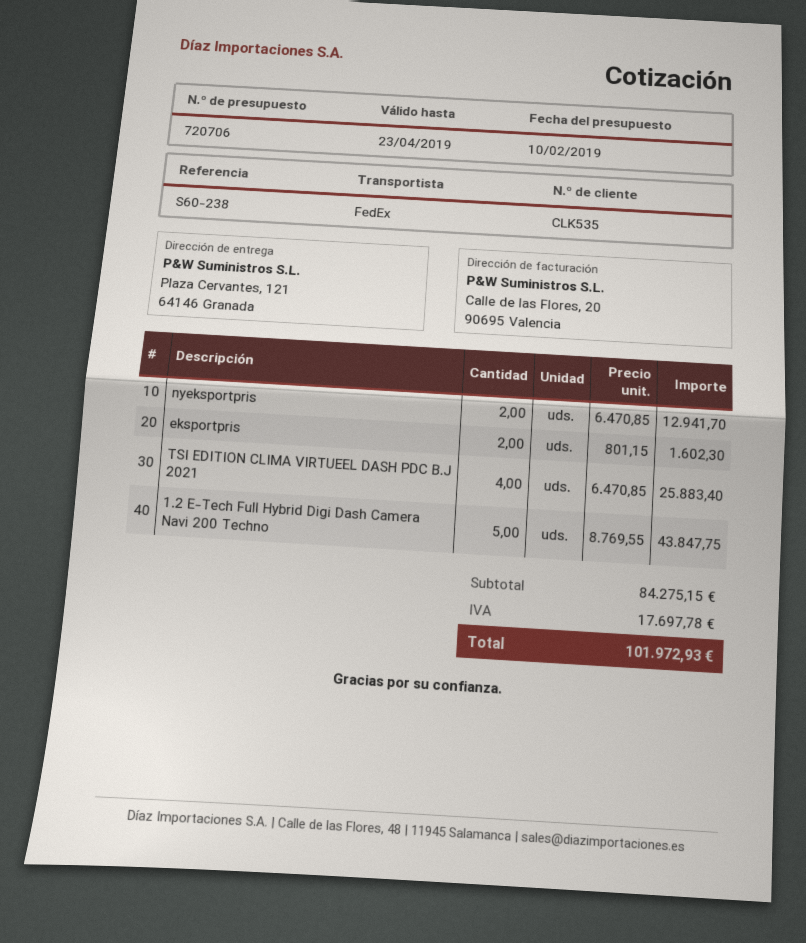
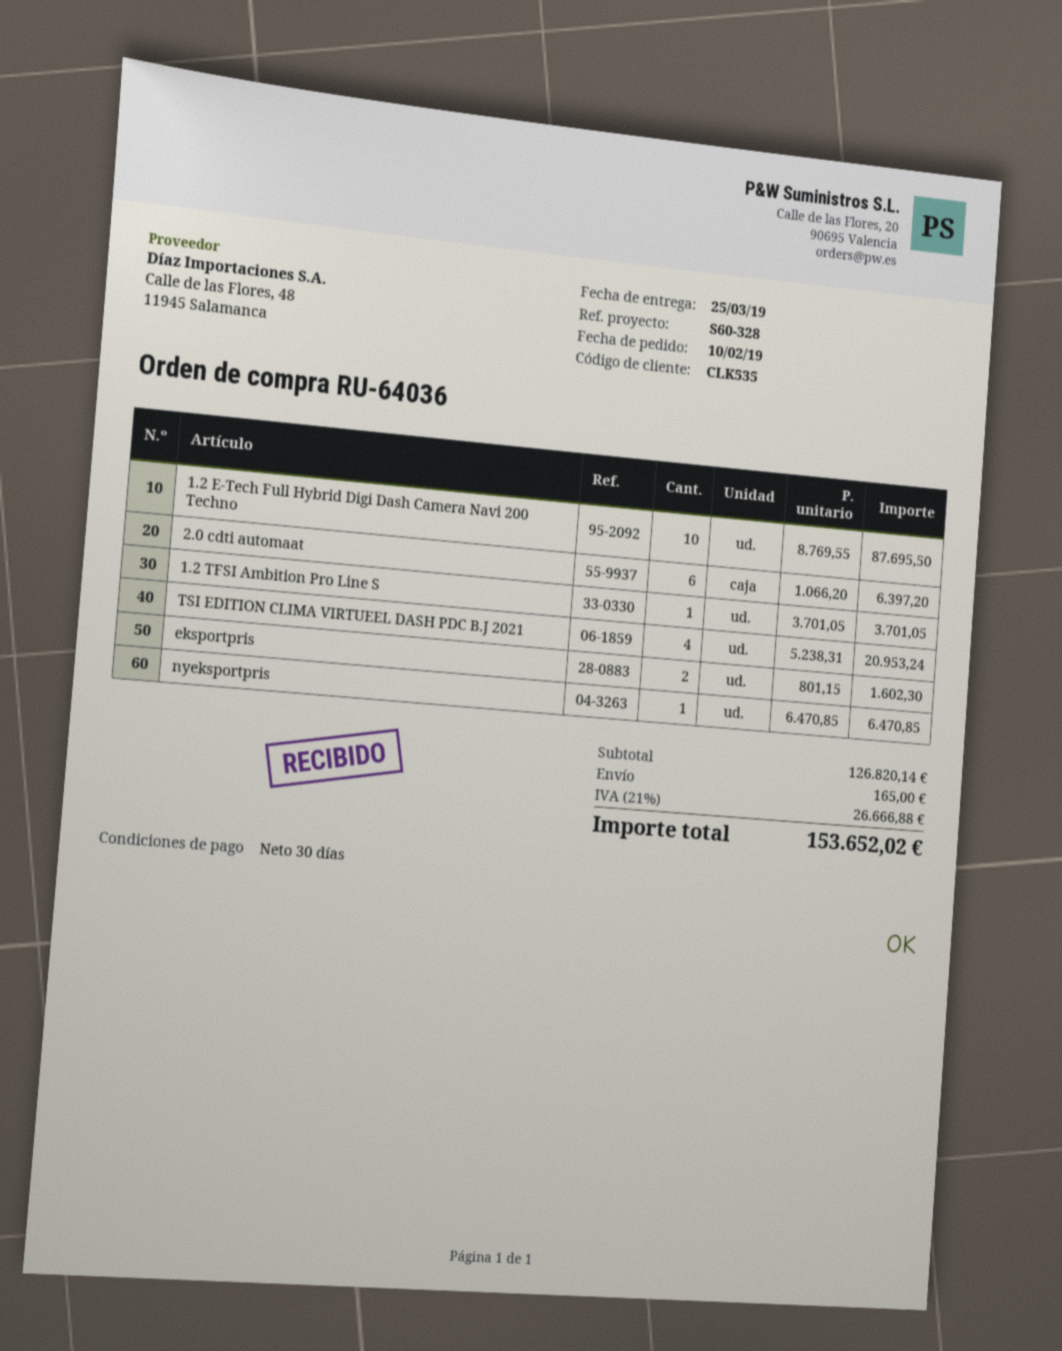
reference: S60-238 -> S60-328
nyeksportpris: 2 x 6470.85 = 12941.70 -> 1 x 6470.85 = 6470.85
TSI EDITION CLIMA VIRTUEEL DASH PDC B.J 2021: 4 x 6470.85 = 25883.40 -> 4 x 5238.31 = 20953.24
1.2 E-Tech Full Hybrid Digi Dash Camera Navi 200 Techno: 5 x 8769.55 = 43847.75 -> 10 x 8769.55 = 87695.50
2.0 cdti automaat: none -> 6 x 1066.20 = 6397.20
1.2 TFSI Ambition Pro Line S: none -> 1 x 3701.05 = 3701.05
subtotal: 84275.15 -> 126820.14
shipping: none -> 165.00
tax: 17697.78 -> 26666.88
total: 101972.93 -> 153652.02

